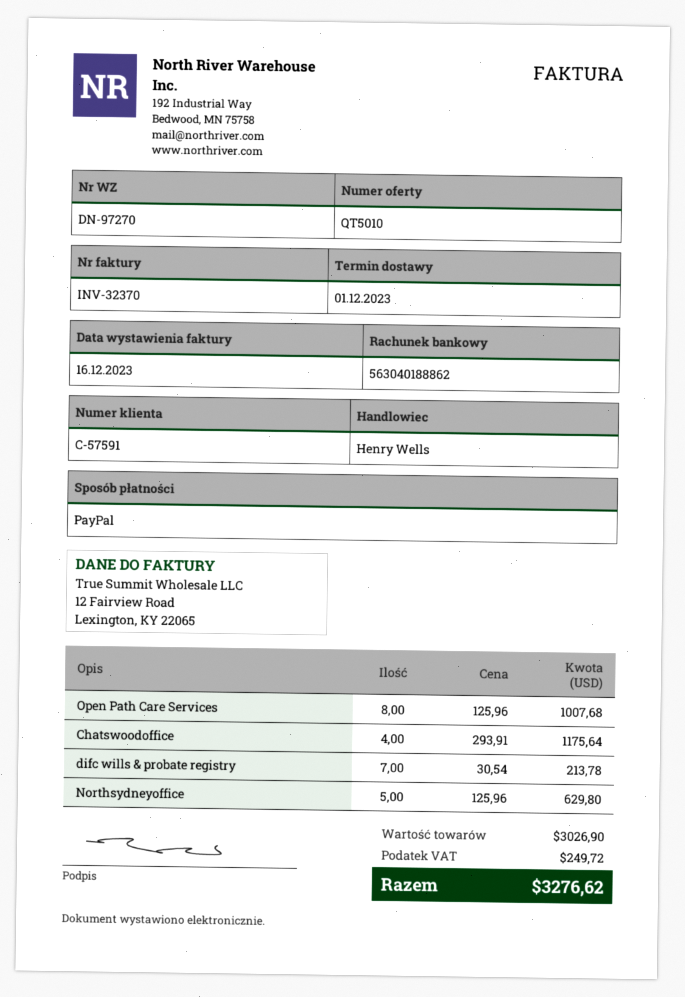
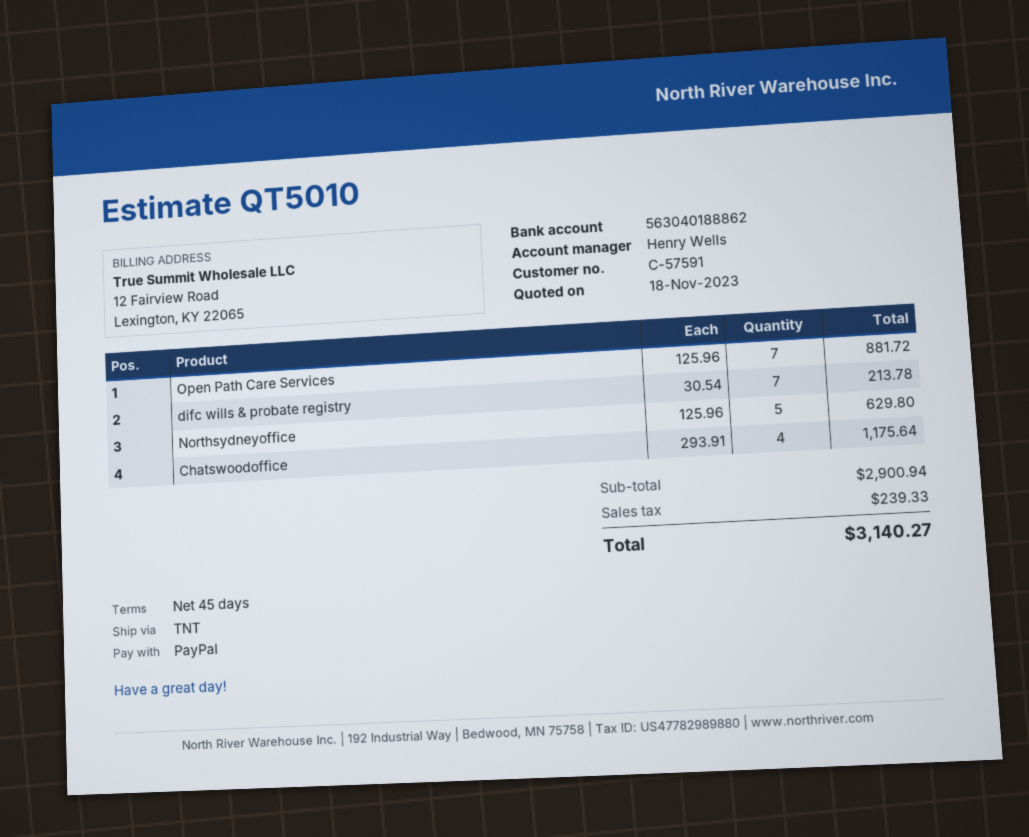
Open Path Care Services: 8 x 125.96 = 1007.68 -> 7 x 125.96 = 881.72
subtotal: 3026.90 -> 2900.94
tax: 249.72 -> 239.33
total: 3276.62 -> 3140.27

